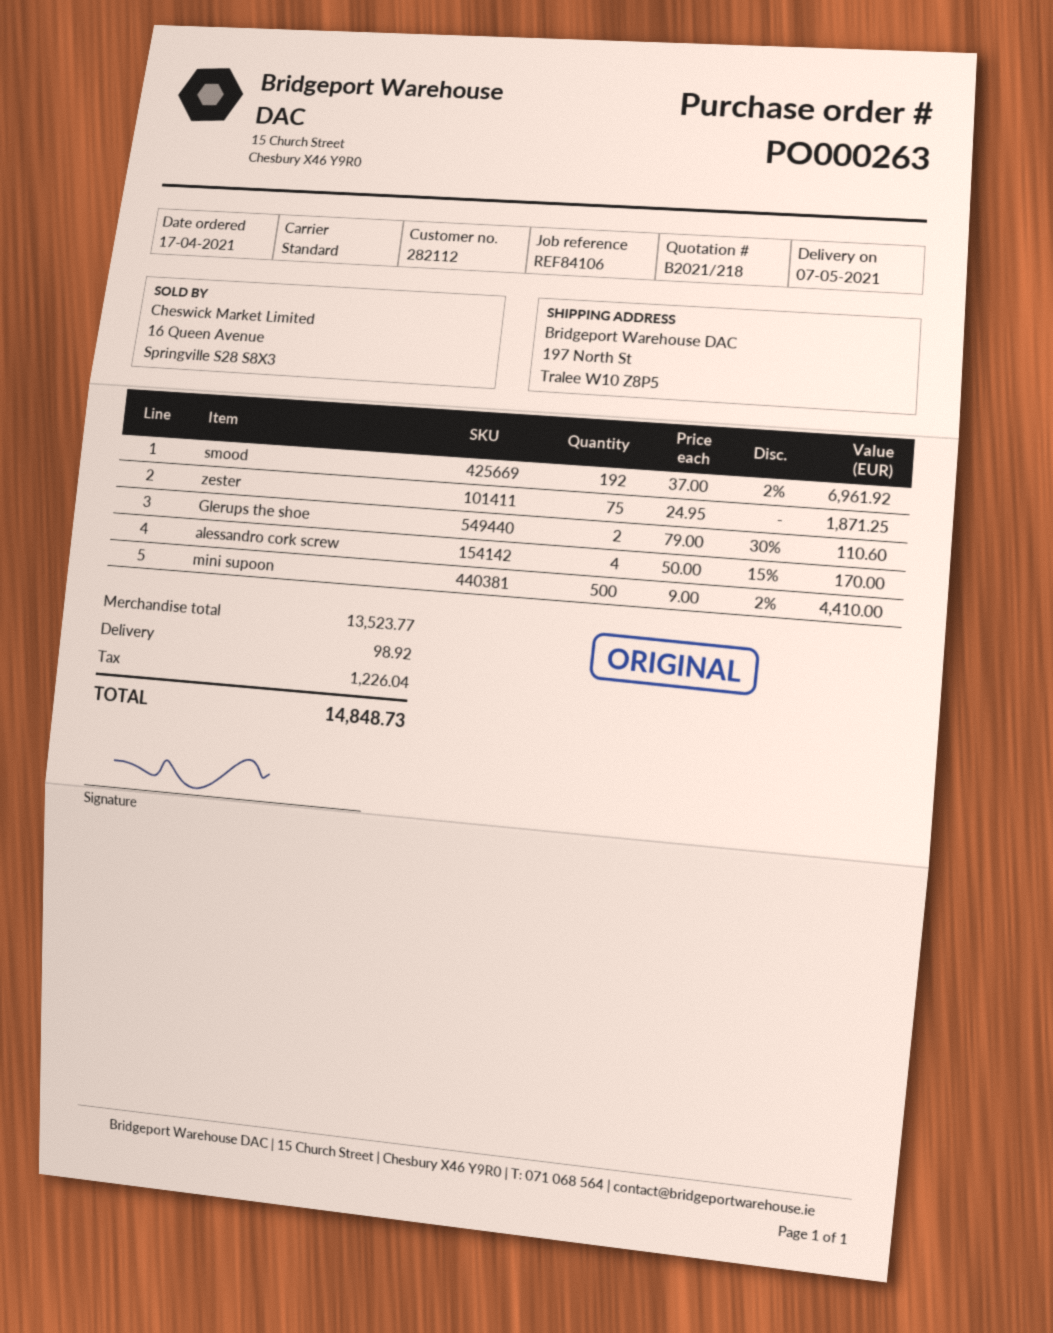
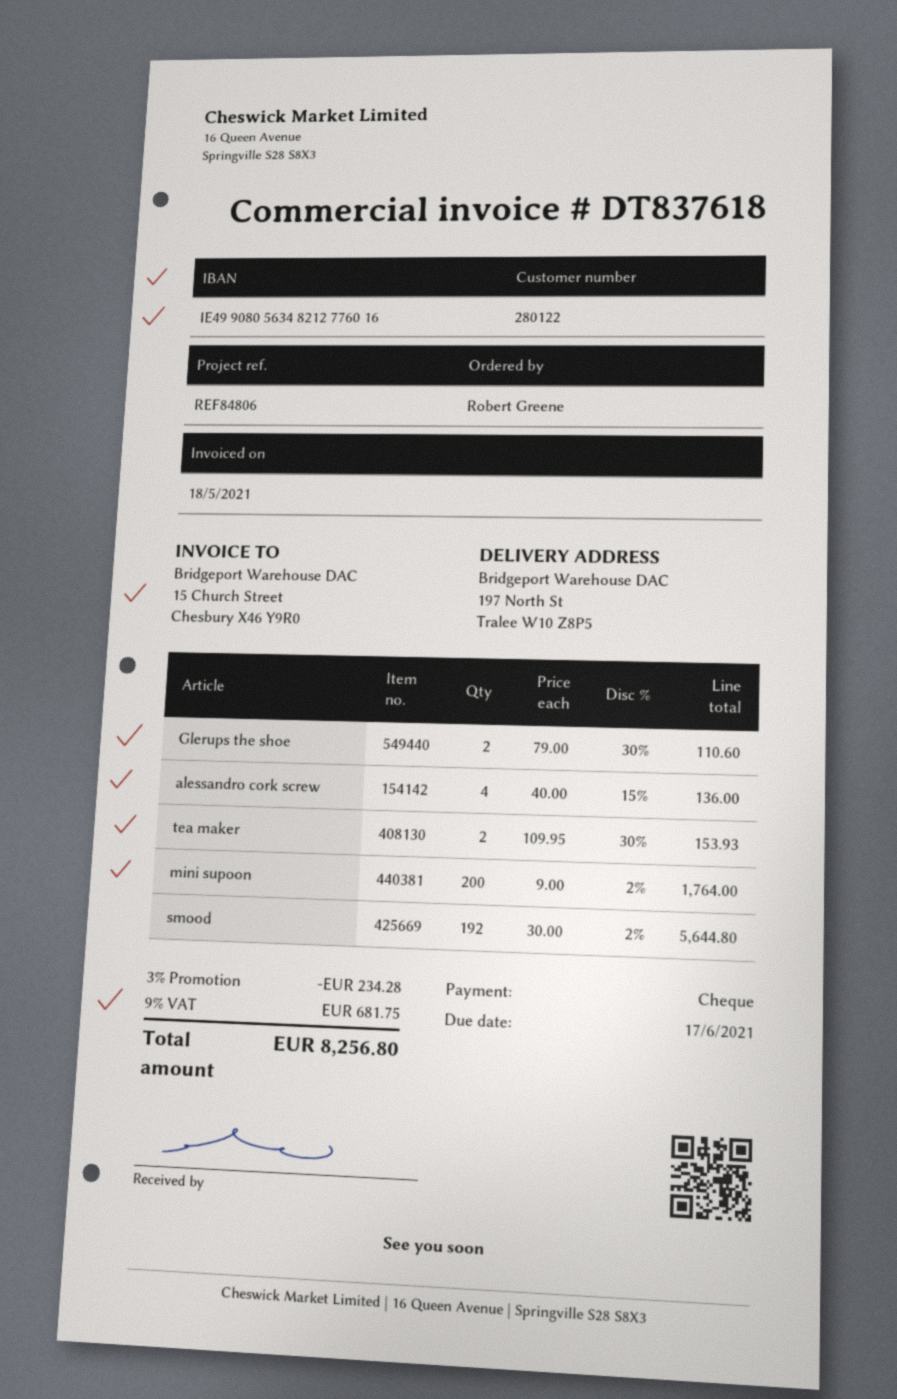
customer number: 282112 -> 280122
reference: REF84106 -> REF84806
smood: 192 x 37.00 - 2% = 6961.92 -> 192 x 30.00 - 2% = 5644.80
zester: 75 x 24.95 = 1871.25 -> none
alessandro cork screw: 4 x 50.00 - 15% = 170.00 -> 4 x 40.00 - 15% = 136.00
mini supoon: 500 x 9.00 - 2% = 4410.00 -> 200 x 9.00 - 2% = 1764.00
tea maker: none -> 2 x 109.95 - 30% = 153.93
discount: none -> 3% = 234.28
shipping: 98.92 -> none
tax: 1226.04 -> 681.75
total: 14848.73 -> 8256.80

